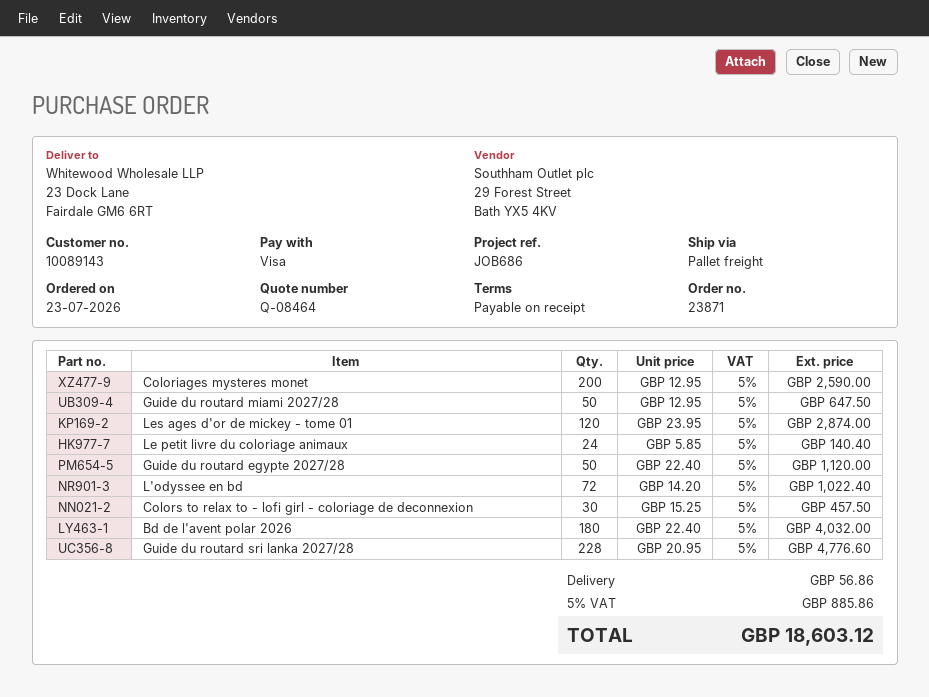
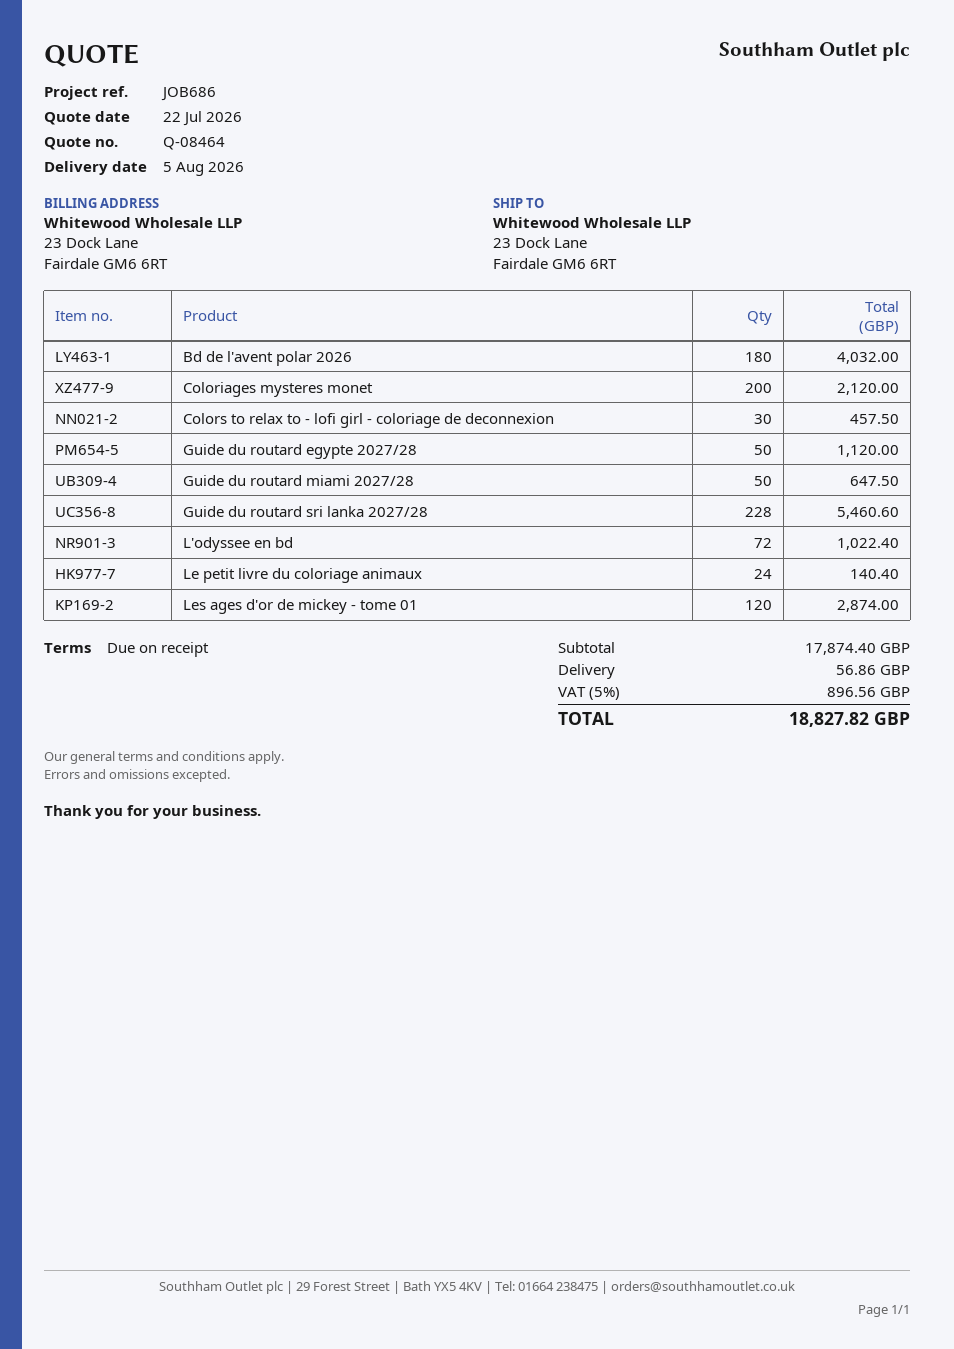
Coloriages mysteres monet: 200 for 2590.00 -> 200 for 2120.00
Guide du routard sri lanka 2027/28: 228 for 4776.60 -> 228 for 5460.60
tax: 5% = 885.86 -> 5% = 896.56
total: 18603.12 -> 18827.82

